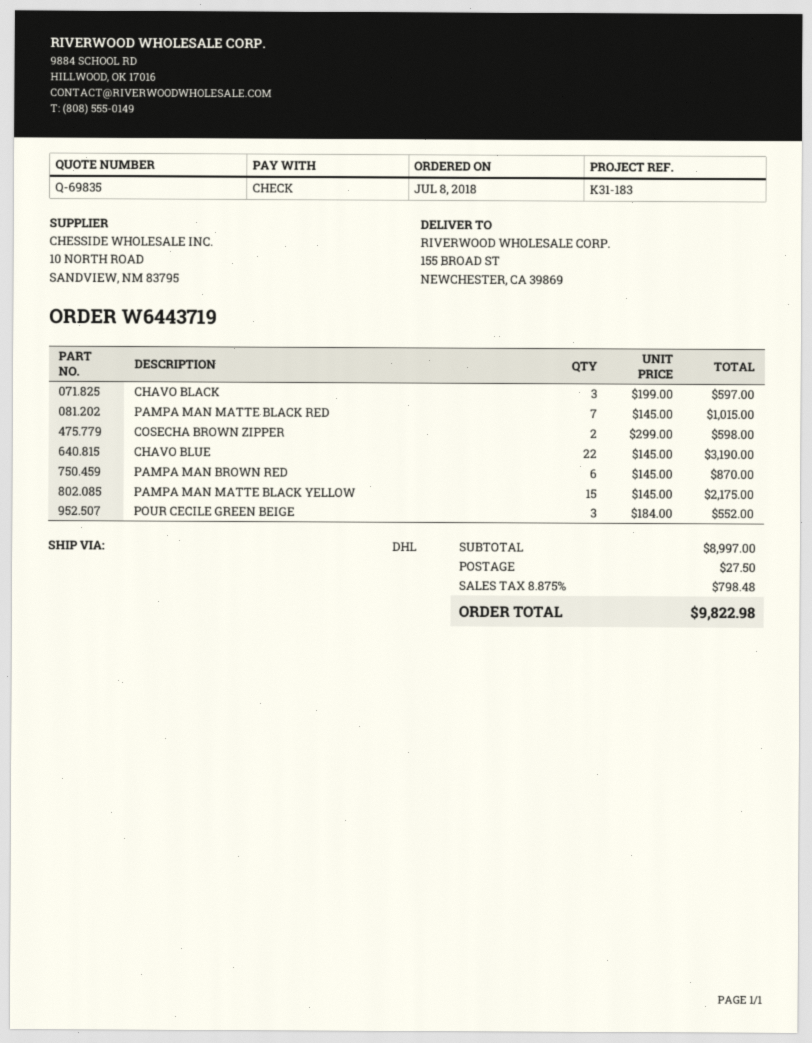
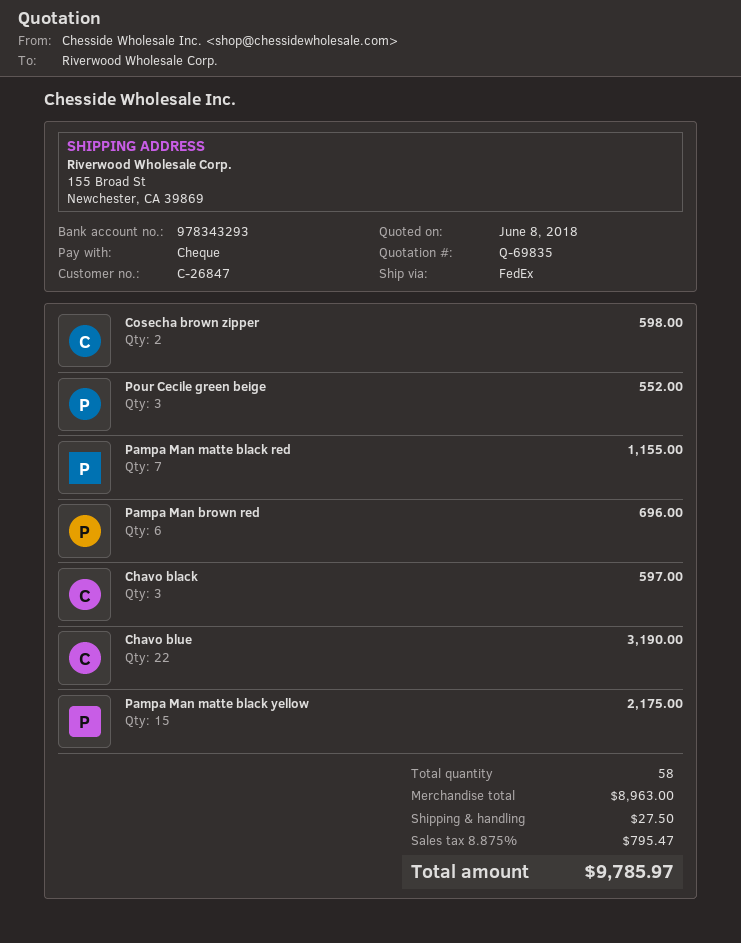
shipping method: DHL -> FedEx
PAMPA MAN MATTE BLACK RED: 7 for 1015.00 -> 7 for 1155.00
PAMPA MAN BROWN RED: 6 for 870.00 -> 6 for 696.00
subtotal: 8997.00 -> 8963.00
tax: 8.875% = 798.48 -> 8.875% = 795.47
total: 9822.98 -> 9785.97

